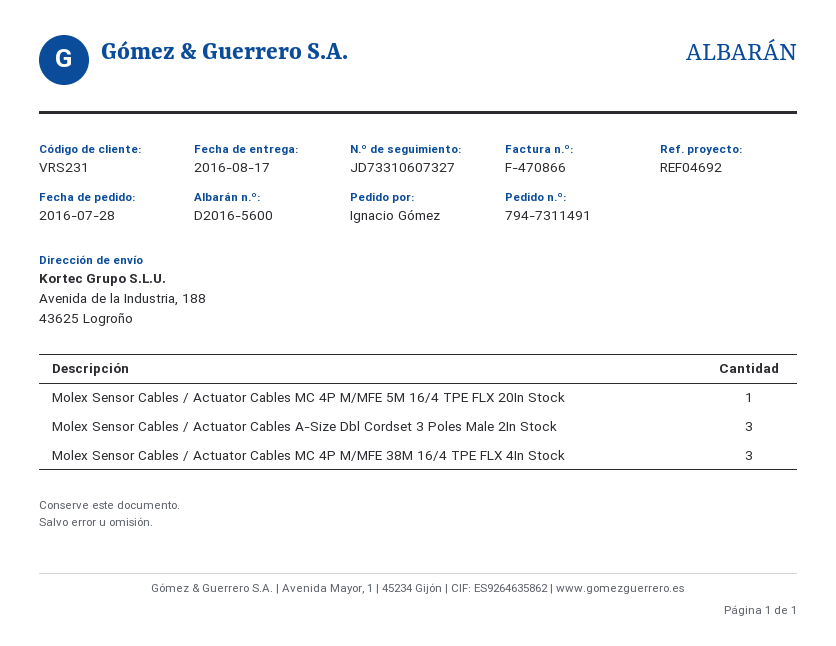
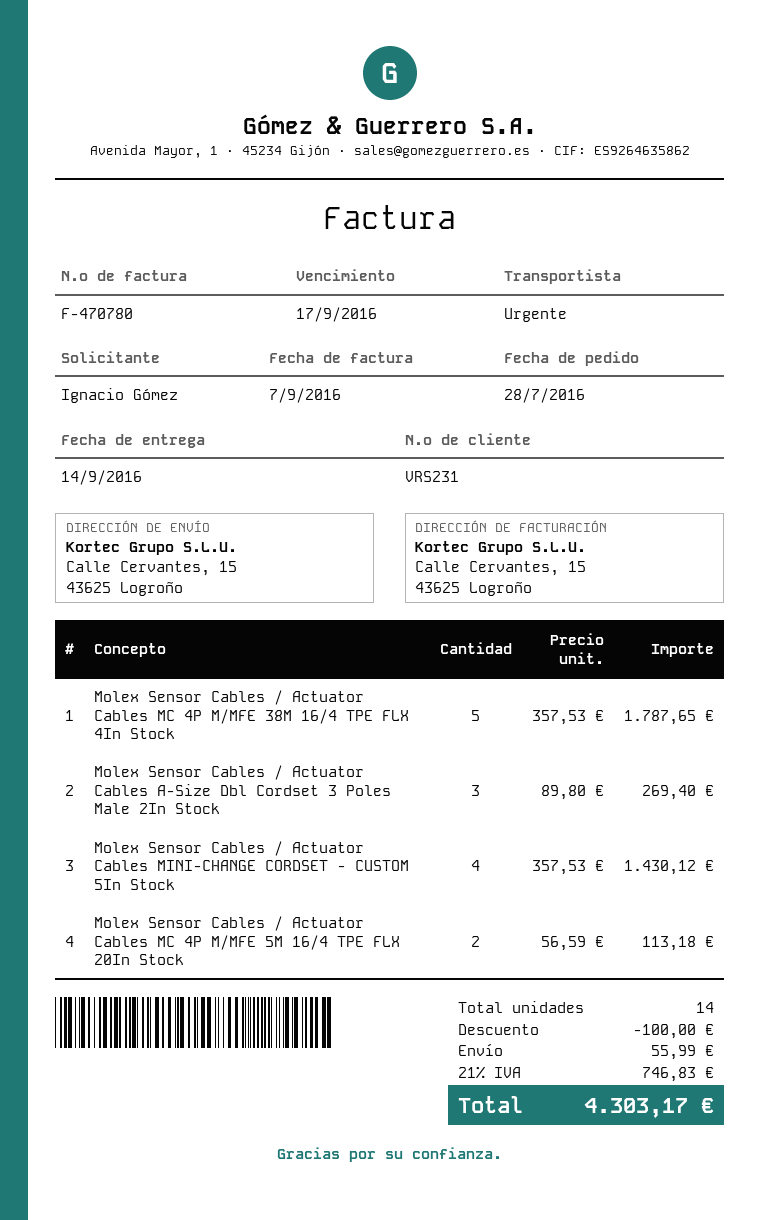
delivery date: 2016-08-17 -> 2016-09-14
invoice number: F-470866 -> F-470780
ship to: Avenida de la Industria, 188, 43625 Logroño -> Calle Cervantes, 15, 43625 Logroño
Molex Sensor Cables / Actuator Cables MC 4P M/MFE 5M 16/4 TPE FLX 20In Stock: 1 -> 2
Molex Sensor Cables / Actuator Cables MC 4P M/MFE 38M 16/4 TPE FLX 4In Stock: 3 -> 5
Molex Sensor Cables / Actuator Cables MINI-CHANGE CORDSET - CUSTOM 5In Stock: none -> 4

